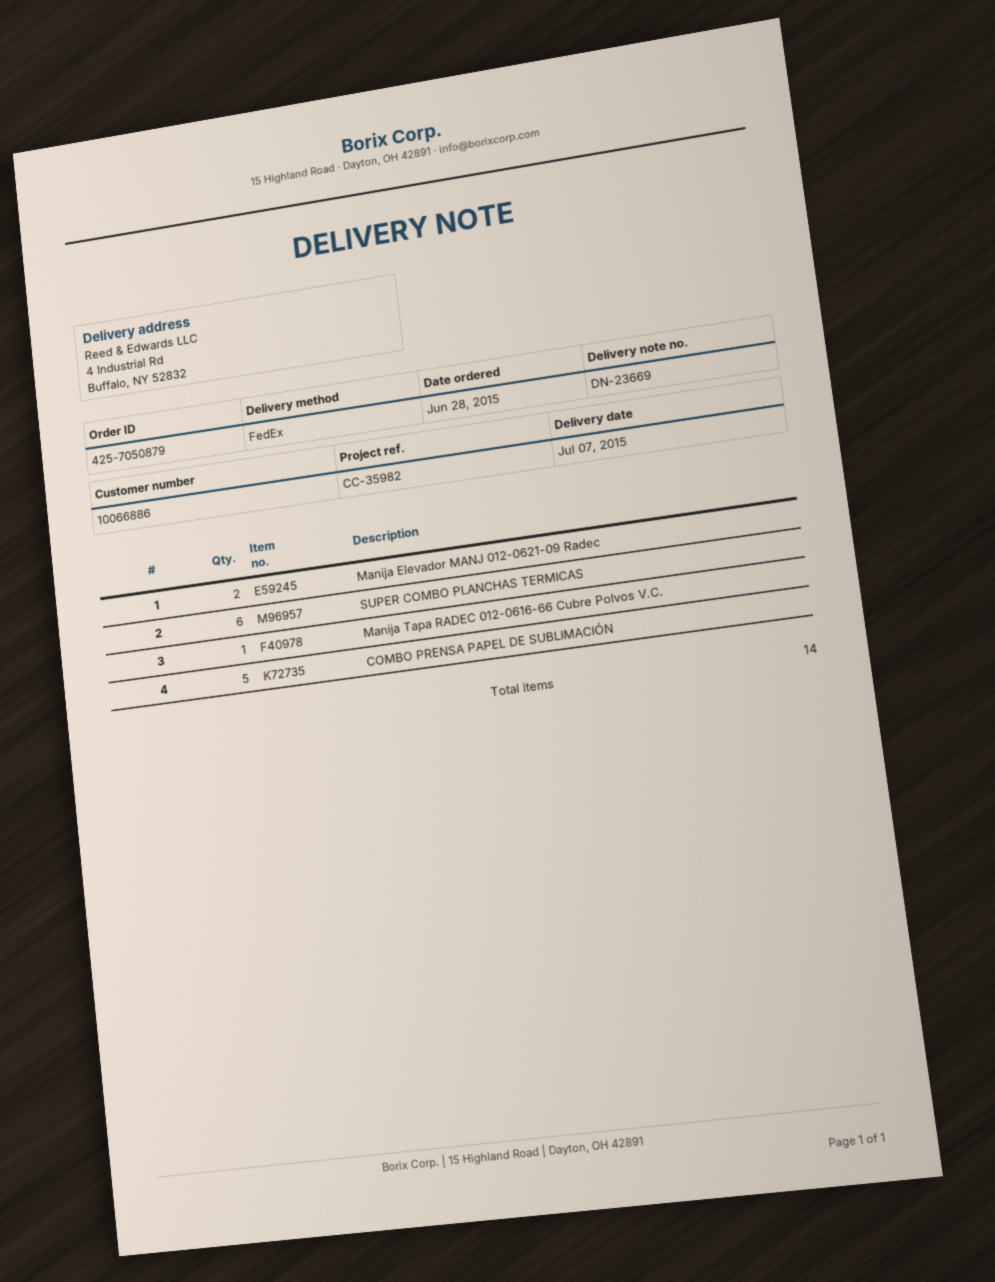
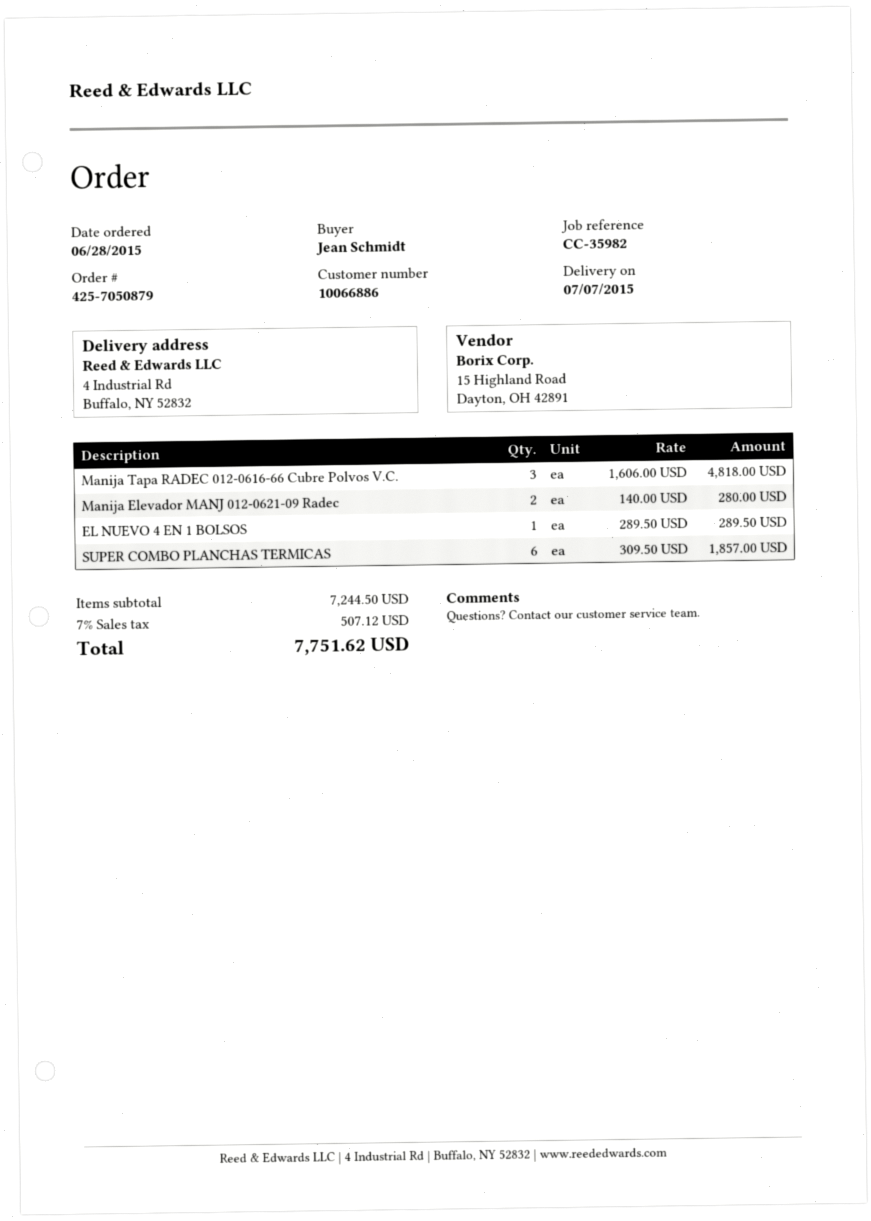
Manija Tapa RADEC 012-0616-66 Cubre Polvos V.C.: 1 -> 3
COMBO PRENSA PAPEL DE SUBLIMACIÓN: 5 -> none
EL NUEVO 4 EN 1 BOLSOS: none -> 1

